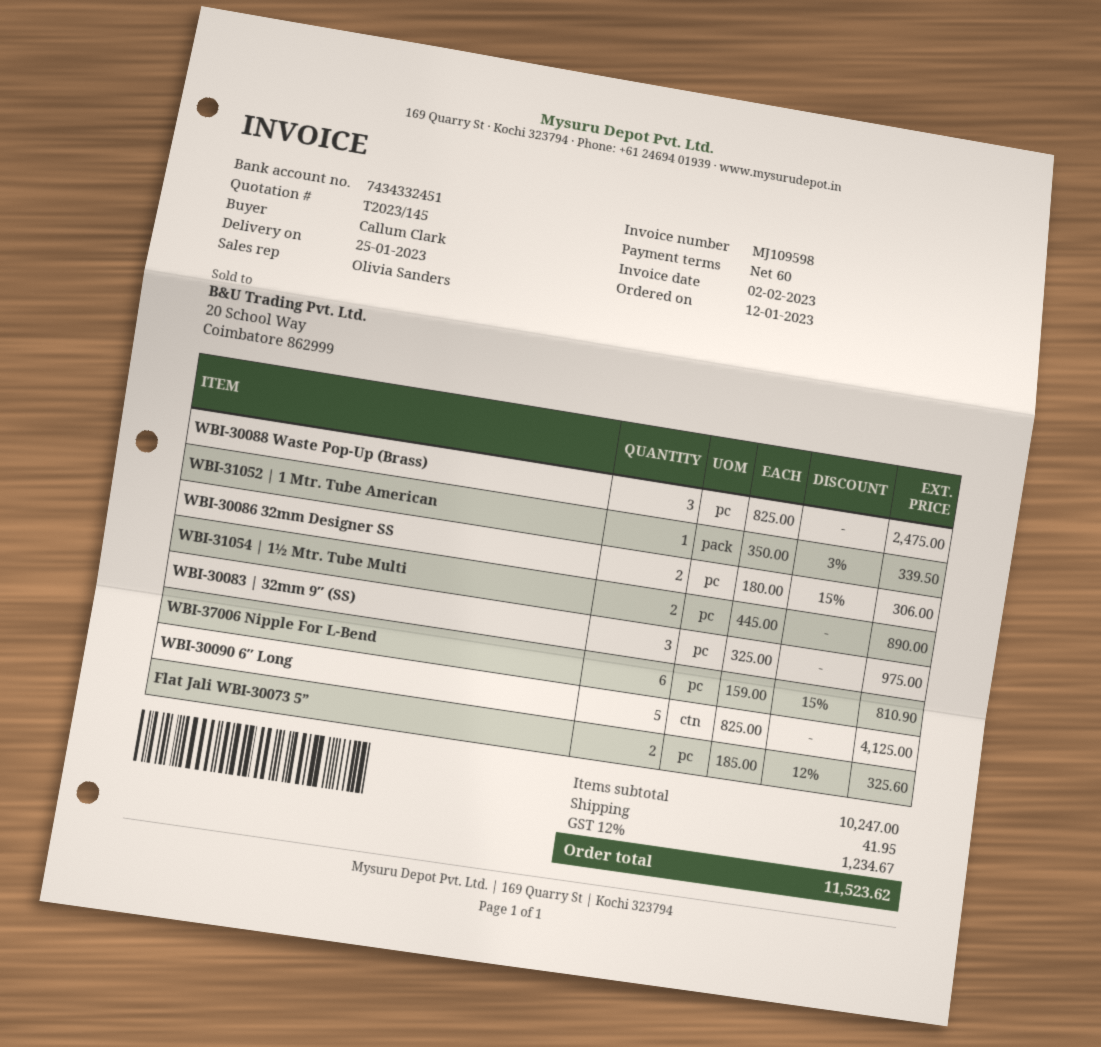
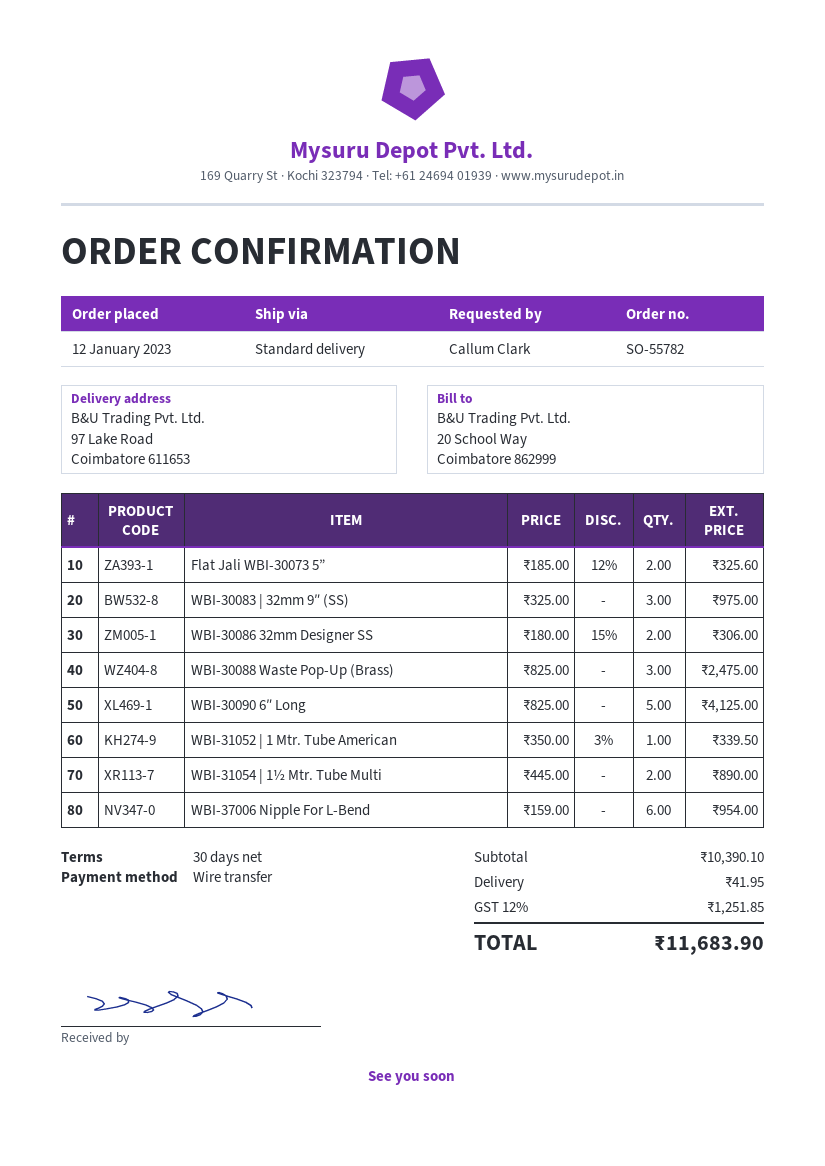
payment terms: 60 days -> 30 days
WBI-37006 Nipple For L-Bend: 6 x 159.00 - 15% = 810.90 -> 6 x 159.00 = 954.00
subtotal: 10247.00 -> 10390.10
tax: 12% = 1234.67 -> 12% = 1251.85
total: 11523.62 -> 11683.90

